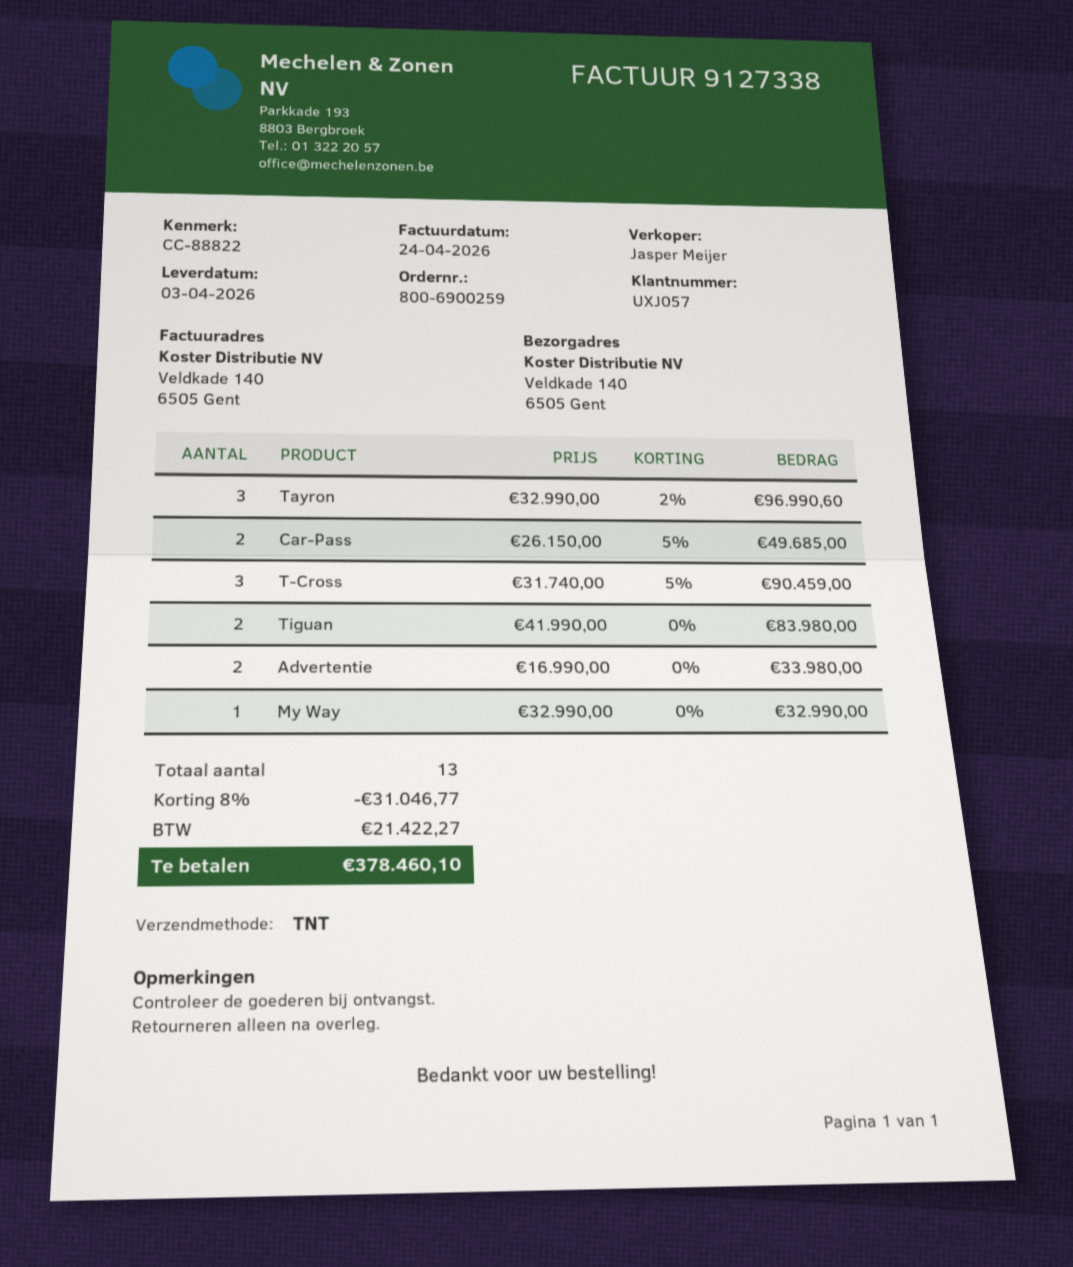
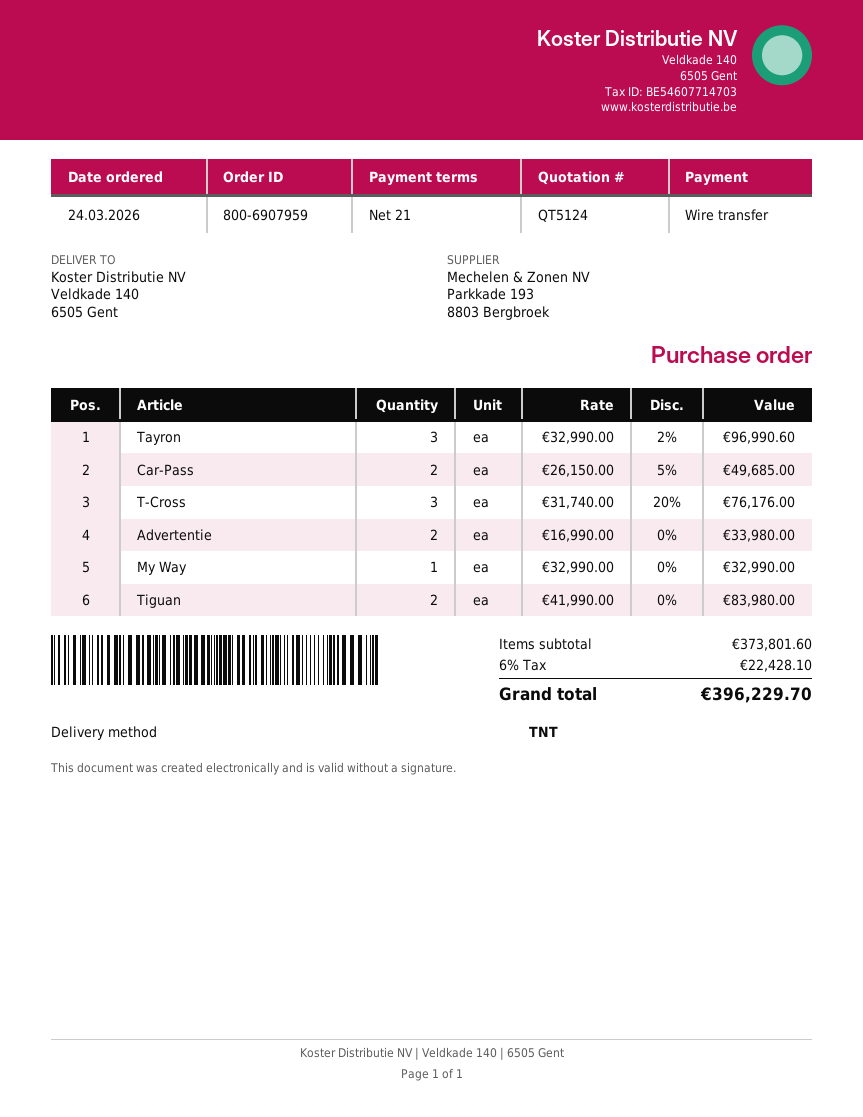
order number: 800-6900259 -> 800-6907959
T-Cross: 3 x 31740.00 - 5% = 90459.00 -> 3 x 31740.00 - 20% = 76176.00
discount: 8% = 31046.77 -> none
tax: 21422.27 -> 22428.10
total: 378460.10 -> 396229.70

